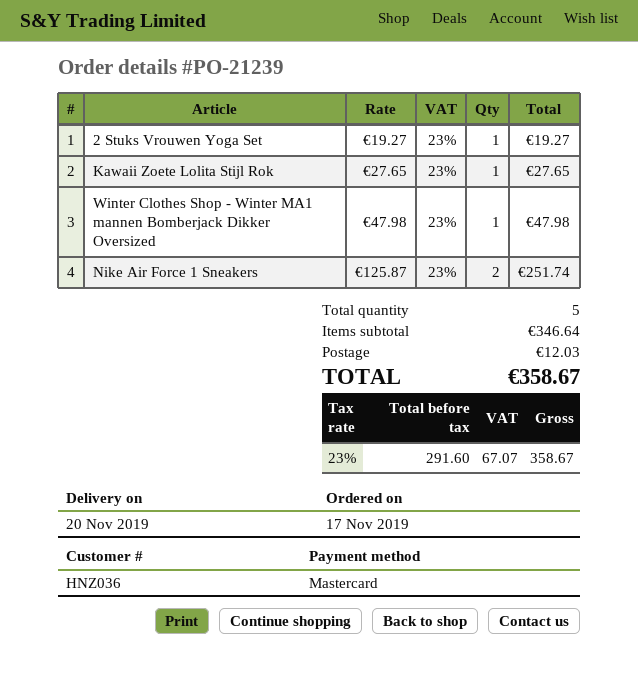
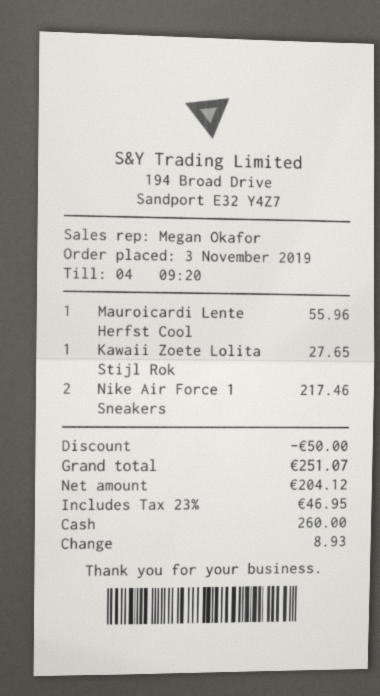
order date: 2019-11-17 -> 2019-11-03
payment method: Mastercard -> cash
2 Stuks Vrouwen Yoga Set: 1 for 19.27 -> none
Winter Clothes Shop - Winter MA1 mannen Bomberjack Dikker Oversized: 1 for 47.98 -> none
Nike Air Force 1 Sneakers: 2 for 251.74 -> 2 for 217.46
Mauroicardi Lente Herfst Cool: none -> 1 for 55.96
discount: none -> 50.00
shipping: 12.03 -> none
net: 291.60 -> 204.12
tax: 23% = 67.07 -> 23% = 46.95
total: 358.67 -> 251.07

